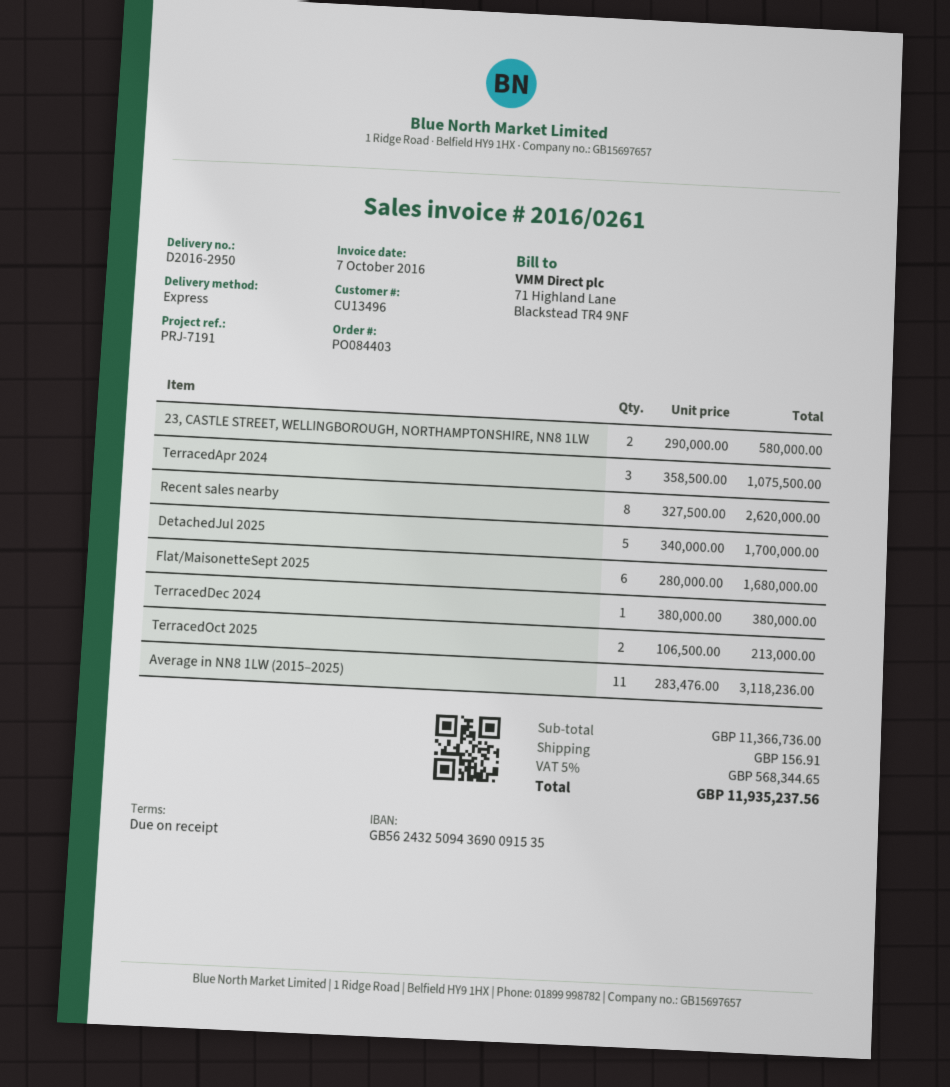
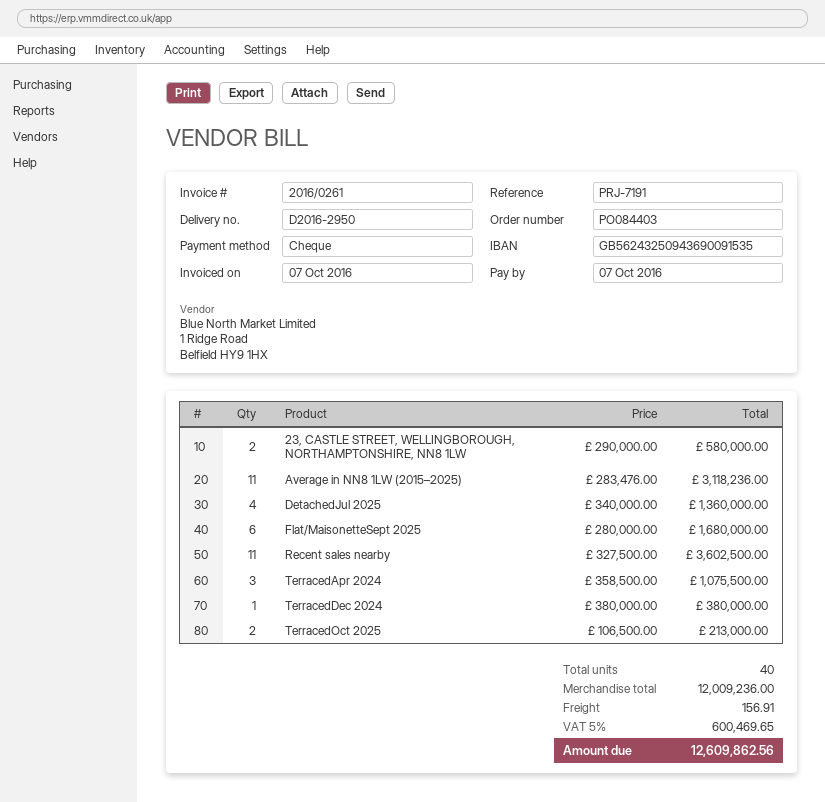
Recent sales nearby: 8 x 327500.00 = 2620000.00 -> 11 x 327500.00 = 3602500.00
DetachedJul 2025: 5 x 340000.00 = 1700000.00 -> 4 x 340000.00 = 1360000.00
subtotal: 11366736.00 -> 12009236.00
tax: 5% = 568344.65 -> 5% = 600469.65
total: 11935237.56 -> 12609862.56

